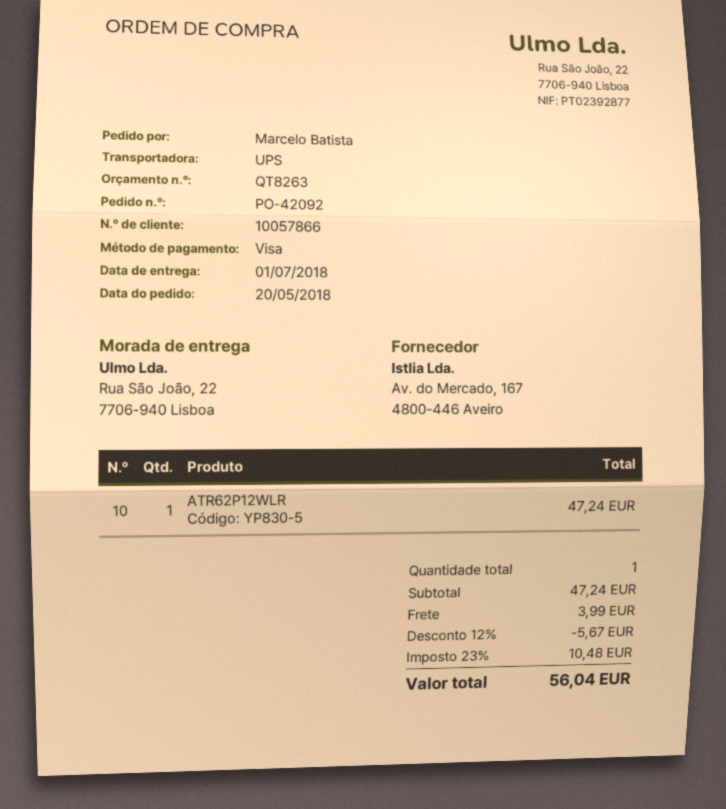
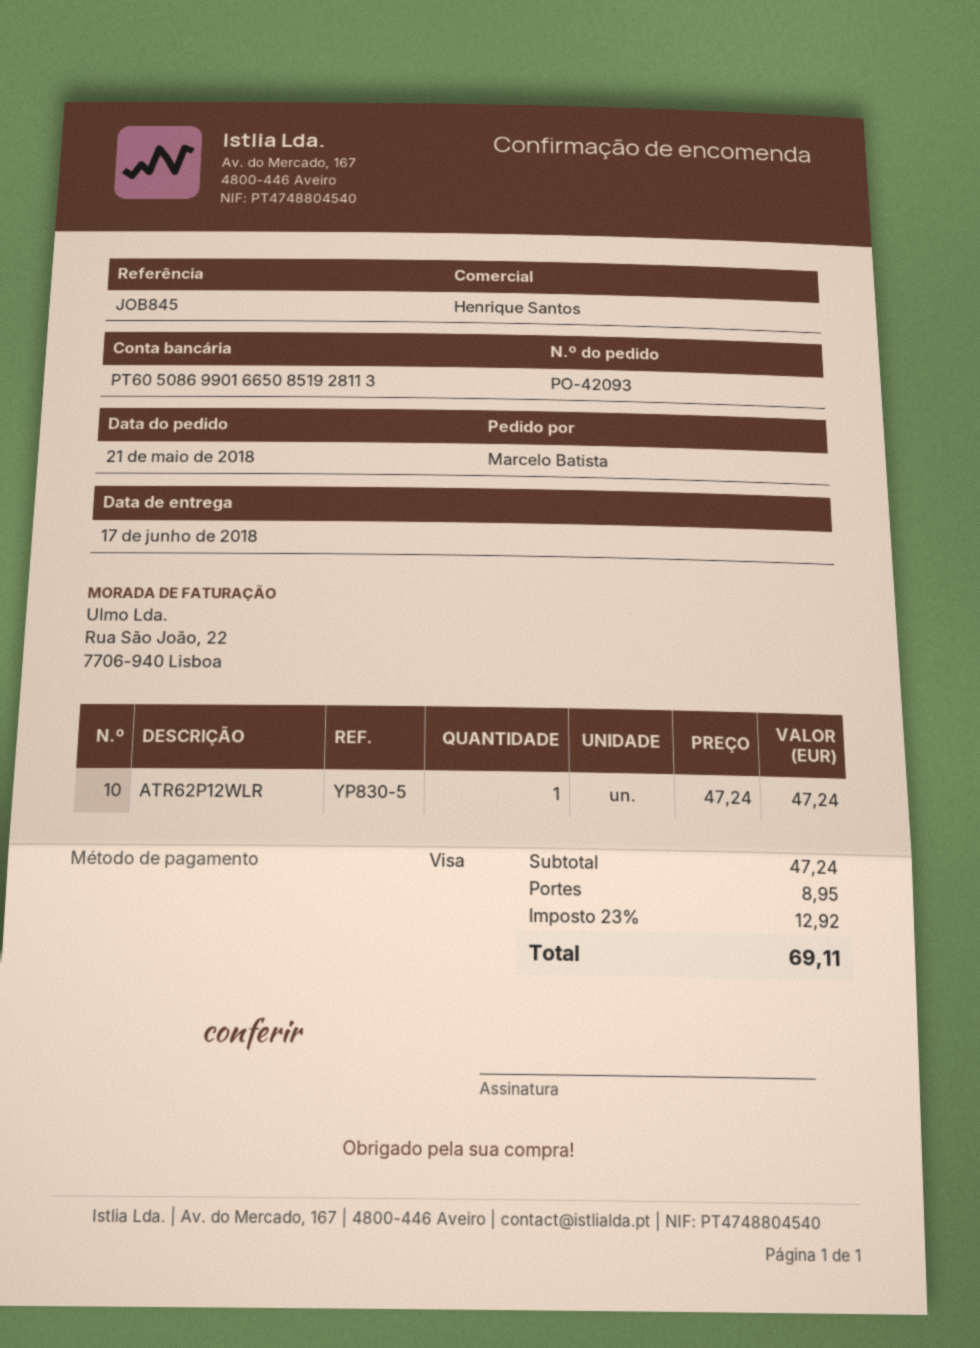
order number: PO-42092 -> PO-42093
order date: 2018-05-20 -> 2018-05-21
delivery date: 2018-07-01 -> 2018-06-17
discount: 12% = 5.67 -> none
shipping: 3.99 -> 8.95
tax: 23% = 10.48 -> 23% = 12.92
total: 56.04 -> 69.11

